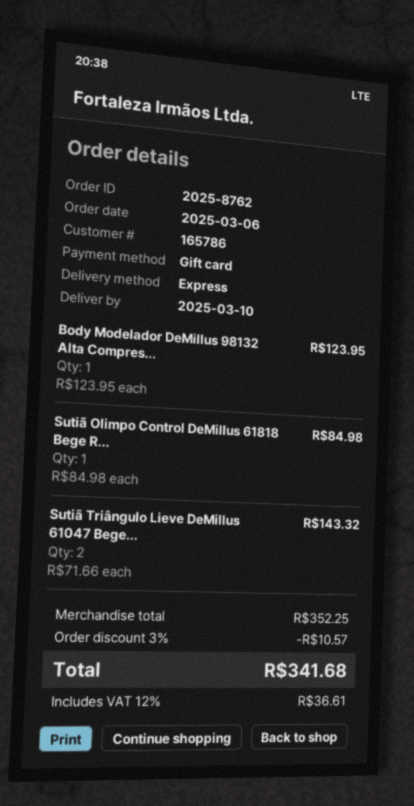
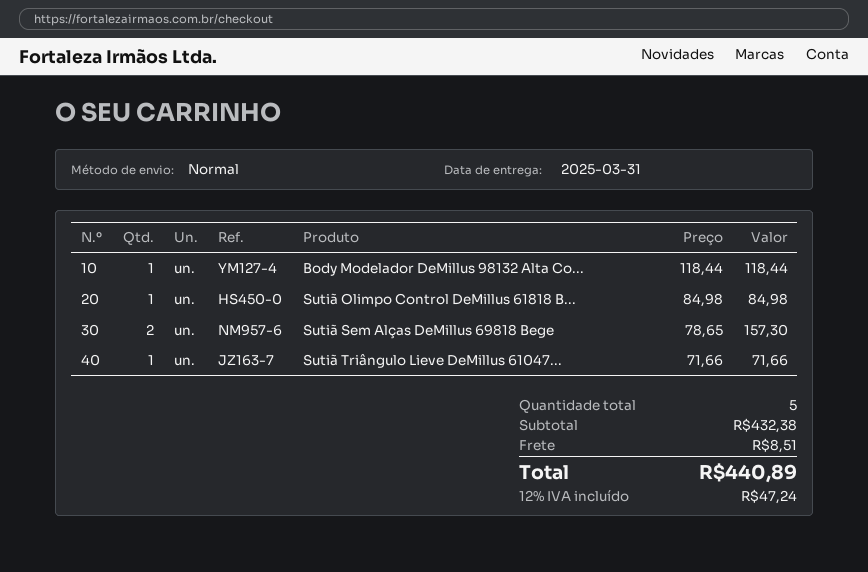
delivery date: 2025-03-10 -> 2025-03-31
shipping method: express -> standard
Body Modelador DeMillus 98132 Alta Compres...: 1 x 123.95 = 123.95 -> 1 x 118.44 = 118.44
Sutiã Triângulo Lieve DeMillus 61047 Bege...: 2 x 71.66 = 143.32 -> 1 x 71.66 = 71.66
Sutiã Sem Alças DeMillus 69818 Bege: none -> 2 x 78.65 = 157.30
subtotal: 352.25 -> 432.38
discount: 3% = 10.57 -> none
shipping: none -> 8.51
tax: 12% = 36.61 -> 12% = 47.24
total: 341.68 -> 440.89

